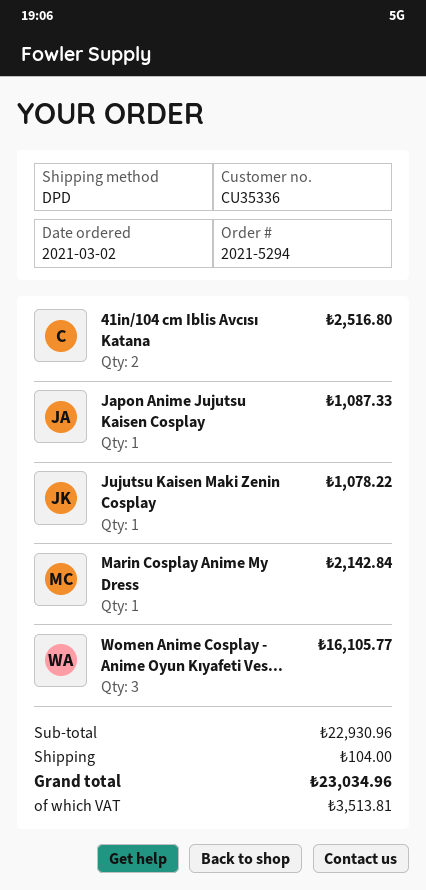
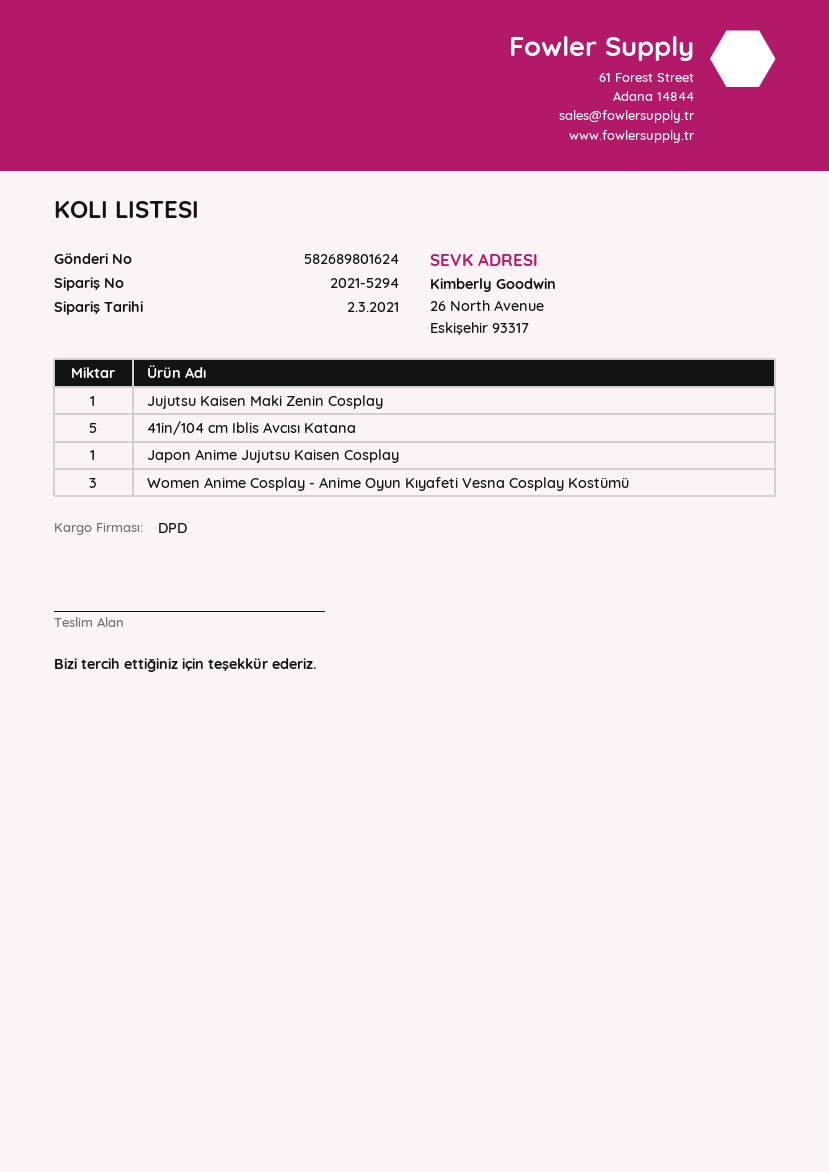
41in/104 cm Iblis Avcısı Katana: 2 -> 5
Marin Cosplay Anime My Dress: 1 -> none

